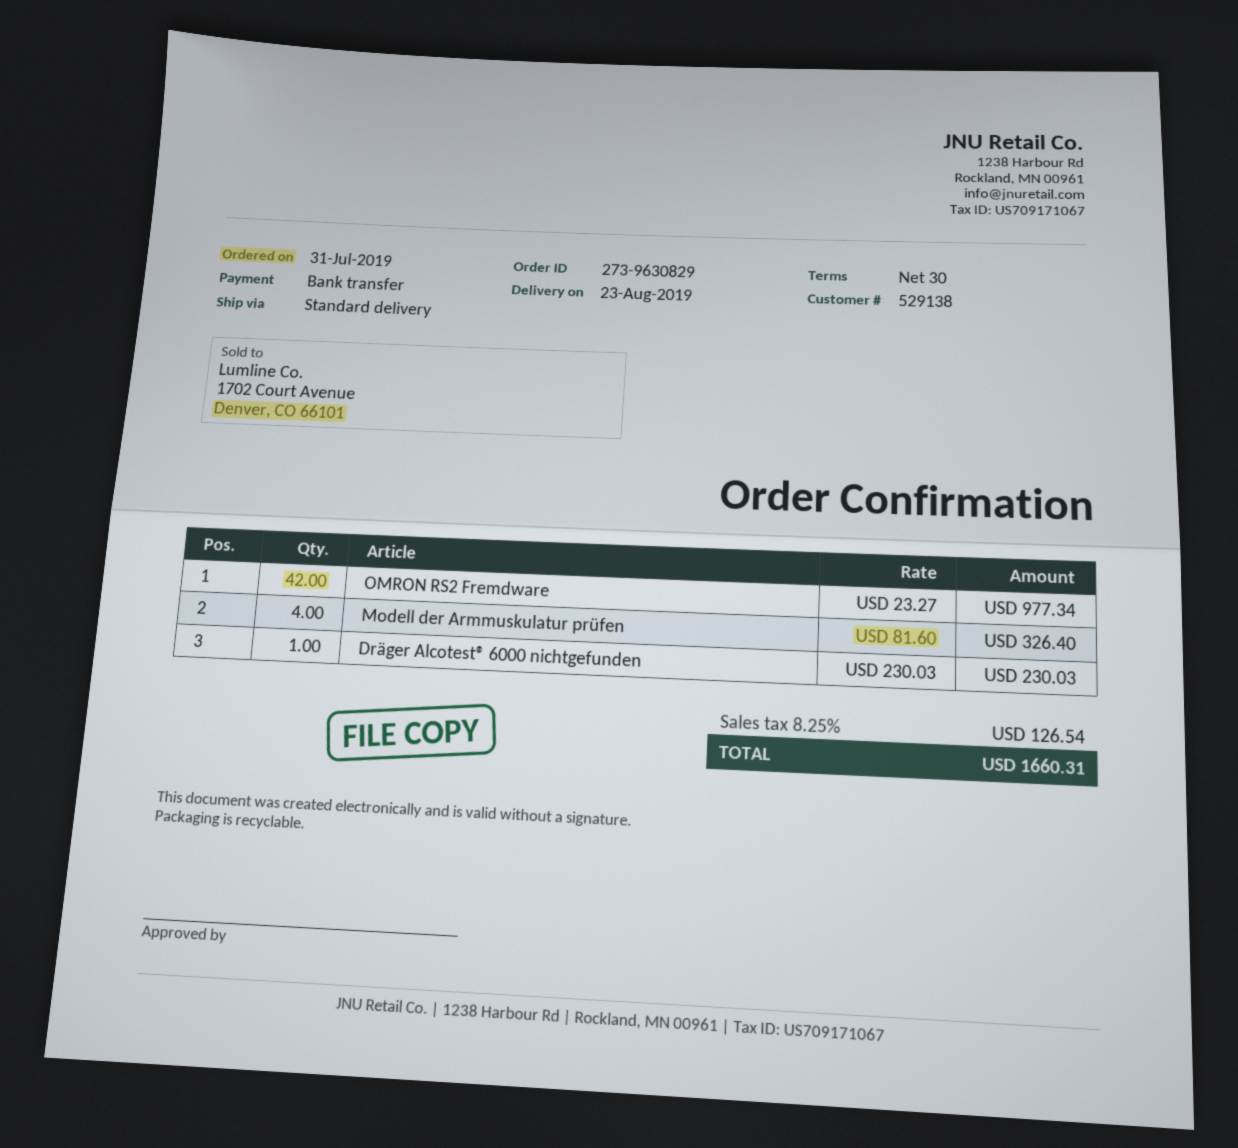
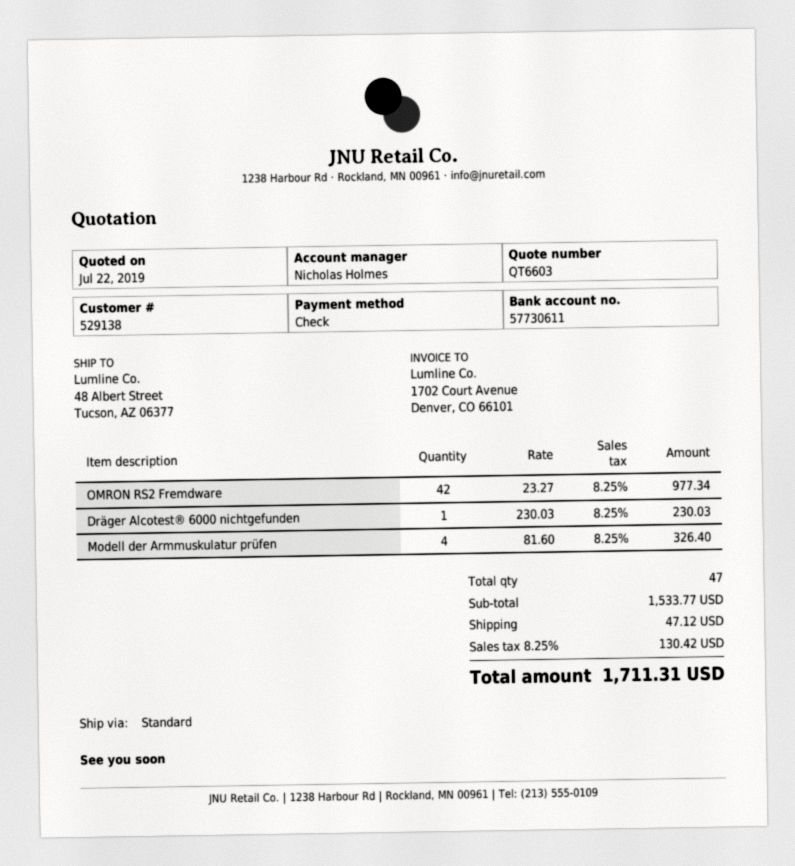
payment method: bank transfer -> cheque
shipping: none -> 47.12
tax: 8.25% = 126.54 -> 8.25% = 130.42
total: 1660.31 -> 1711.31

